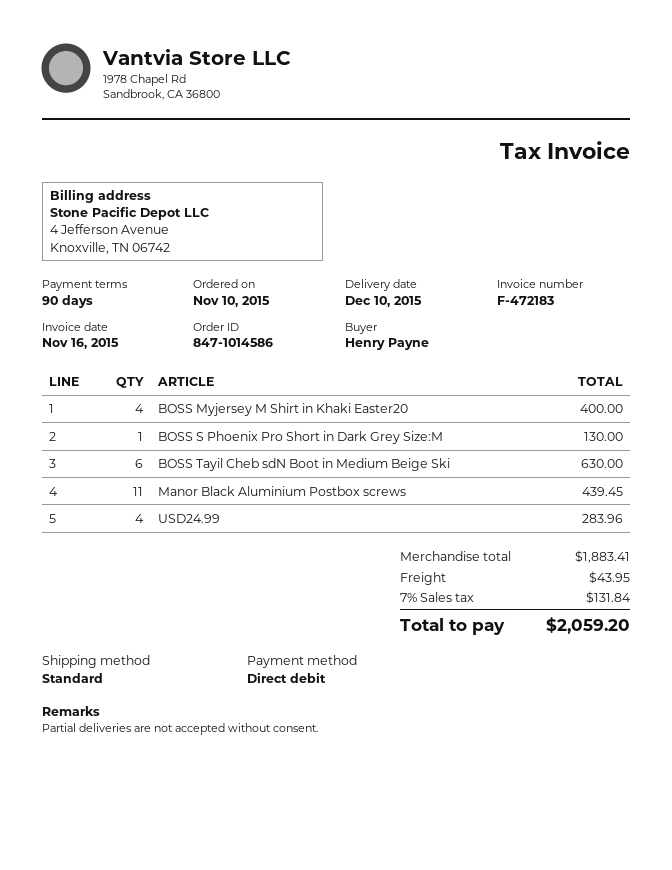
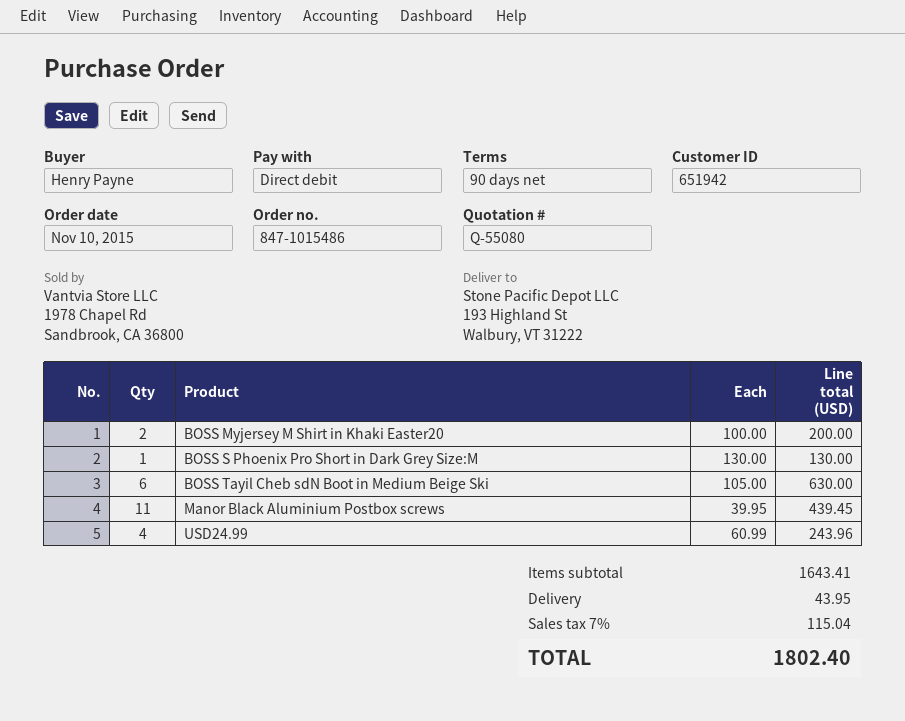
order number: 847-1014586 -> 847-1015486
BOSS Myjersey M Shirt in Khaki Easter20: 4 for 400.00 -> 2 for 200.00
USD24.99: 4 for 283.96 -> 4 for 243.96
subtotal: 1883.41 -> 1643.41
tax: 7% = 131.84 -> 7% = 115.04
total: 2059.20 -> 1802.40

